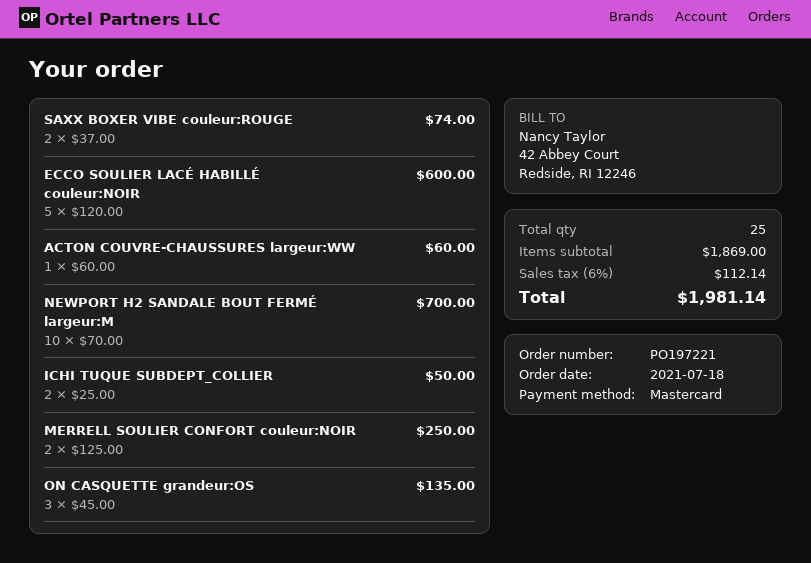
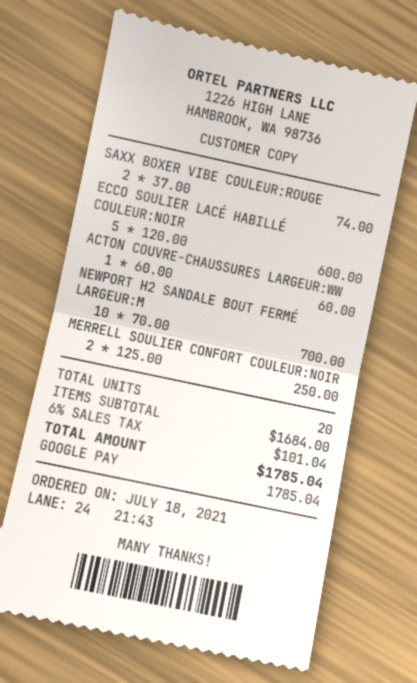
payment method: Mastercard -> Google Pay
ICHI TUQUE SUBDEPT_COLLIER: 2 x 25.00 = 50.00 -> none
ON CASQUETTE grandeur:OS: 3 x 45.00 = 135.00 -> none
total quantity: 25 -> 20
subtotal: 1869.00 -> 1684.00
tax: 6% = 112.14 -> 6% = 101.04
total: 1981.14 -> 1785.04

